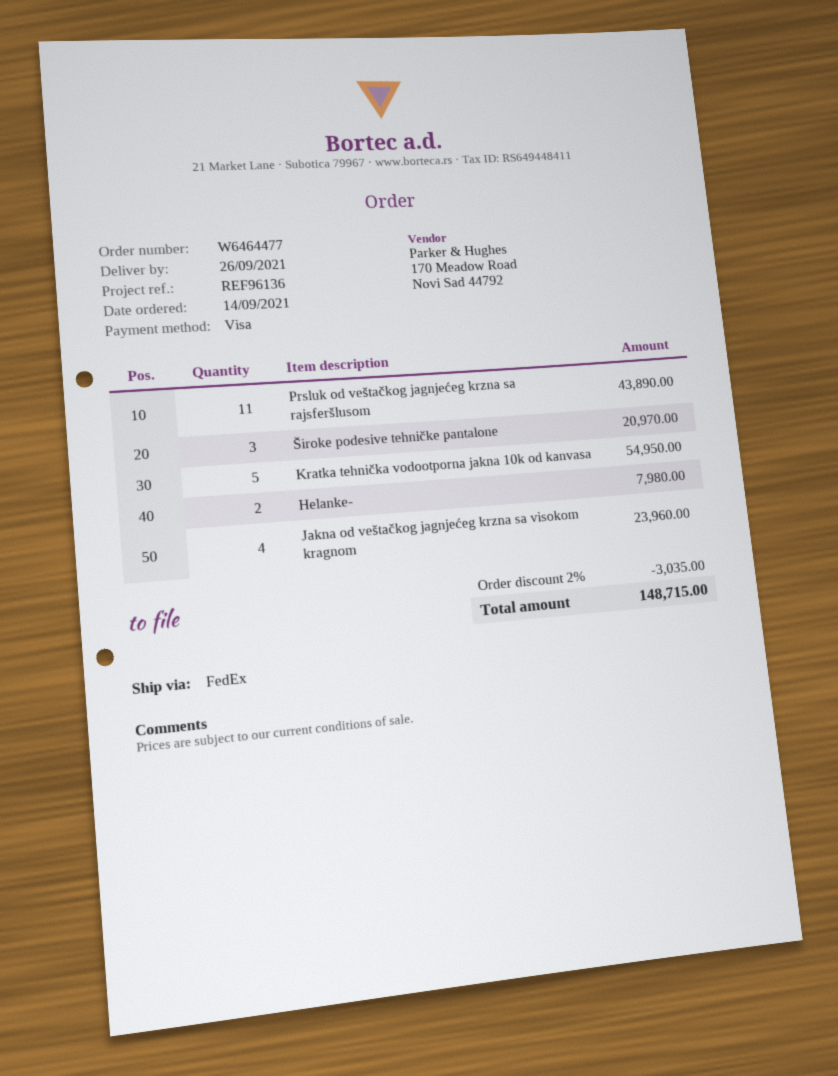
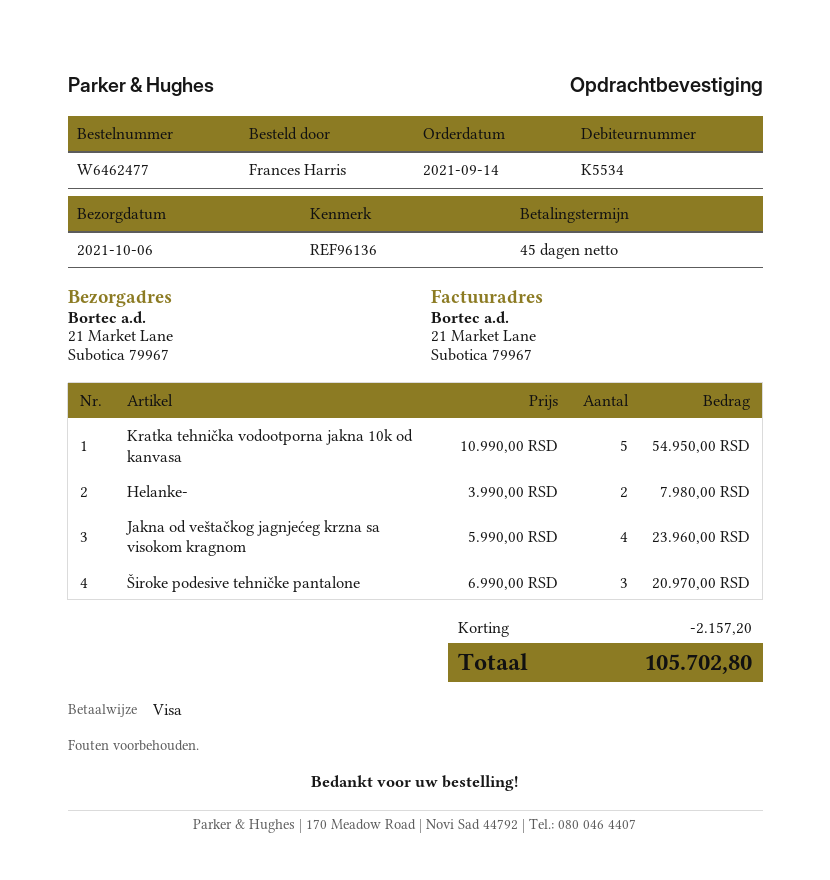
order number: W6464477 -> W6462477
delivery date: 2021-09-26 -> 2021-10-06
Prsluk od veštačkog jagnjećeg krzna sa rajsferšlusom: 11 for 43890.00 -> none
discount: 3035.00 -> 2157.20
total: 148715.00 -> 105702.80

